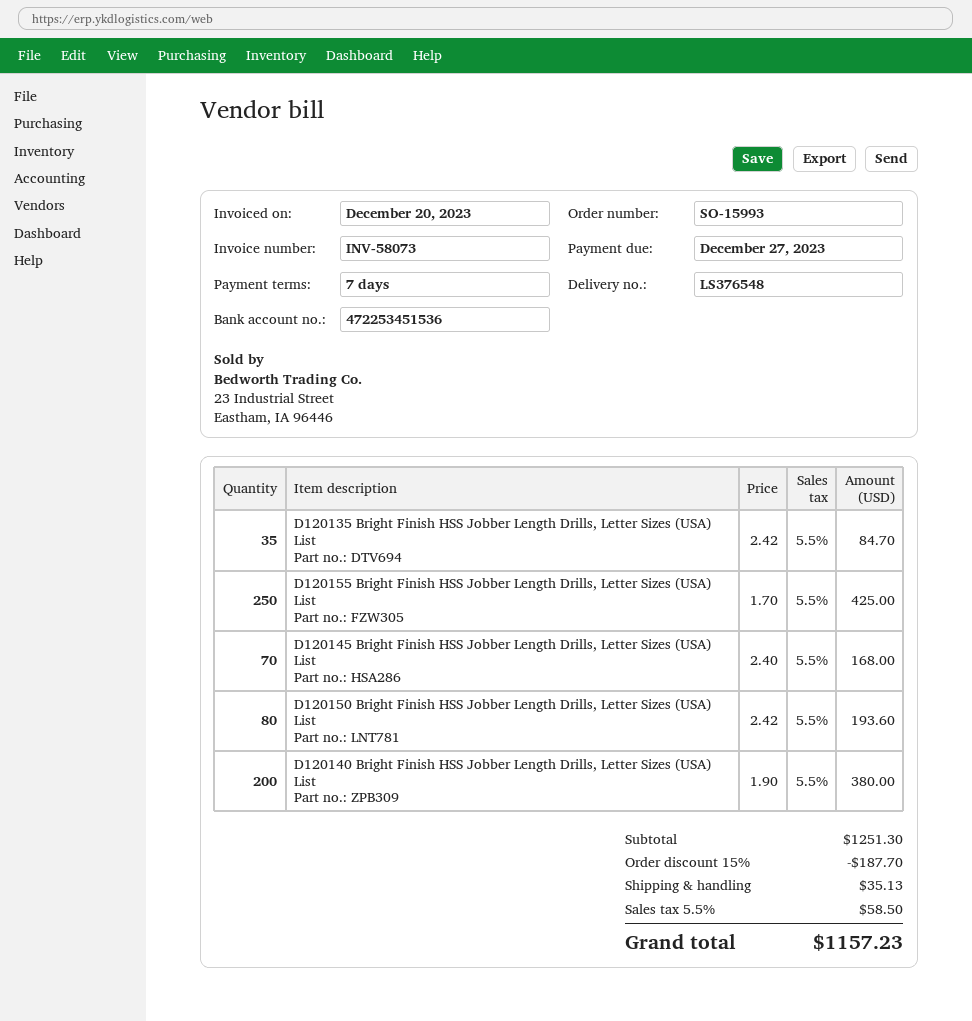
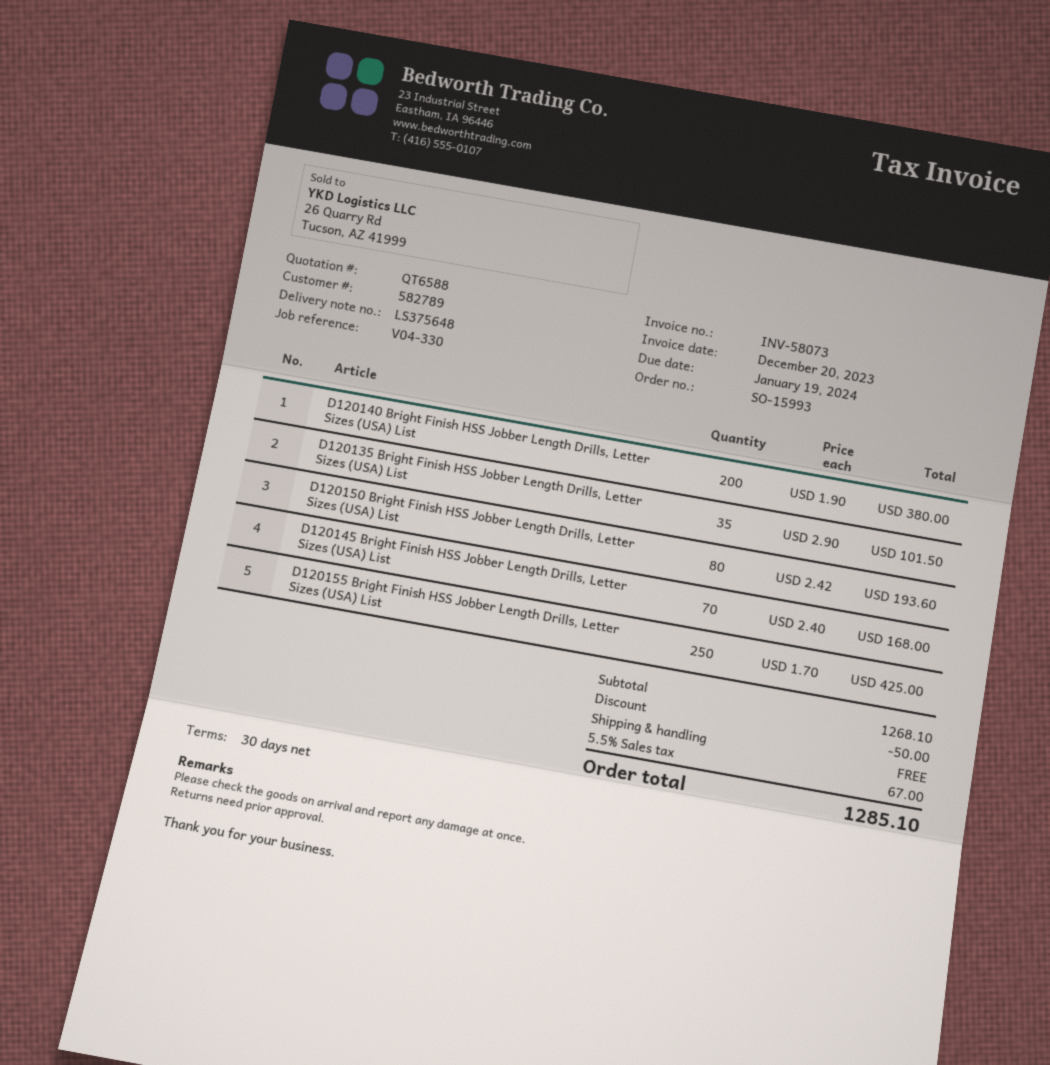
delivery note number: LS376548 -> LS375648
payment terms: 7 days -> 30 days
due date: 2023-12-27 -> 2024-01-19
D120135 Bright Finish HSS Jobber Length Drills, Letter Sizes (USA) List: 35 x 2.42 = 84.70 -> 35 x 2.90 = 101.50
subtotal: 1251.30 -> 1268.10
discount: 187.70 -> 50.00
shipping: 35.13 -> 0.00
tax: 5.5% = 58.50 -> 5.5% = 67.00
total: 1157.23 -> 1285.10

